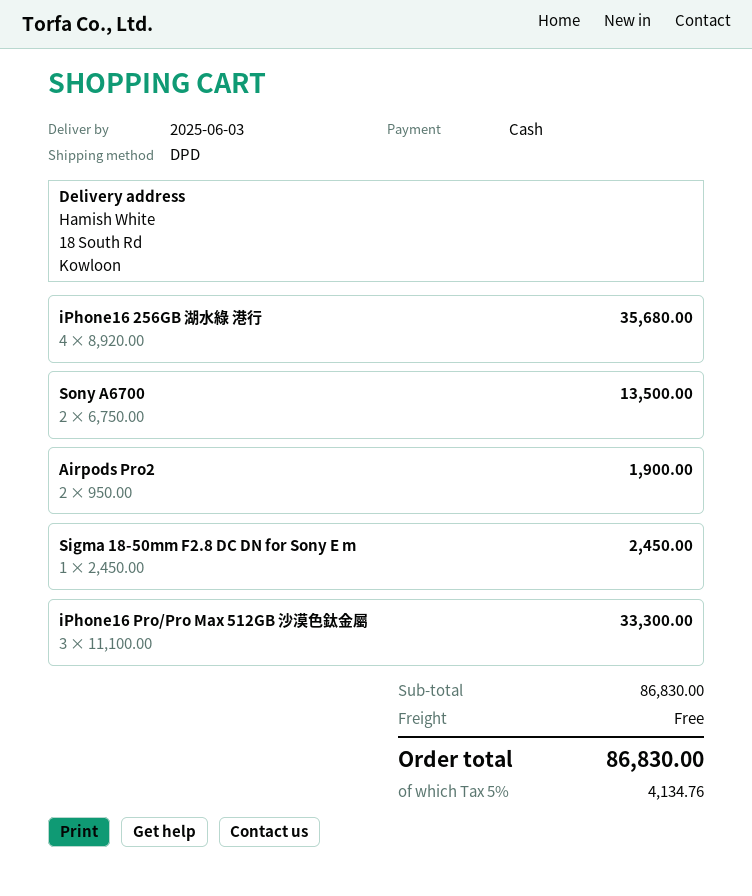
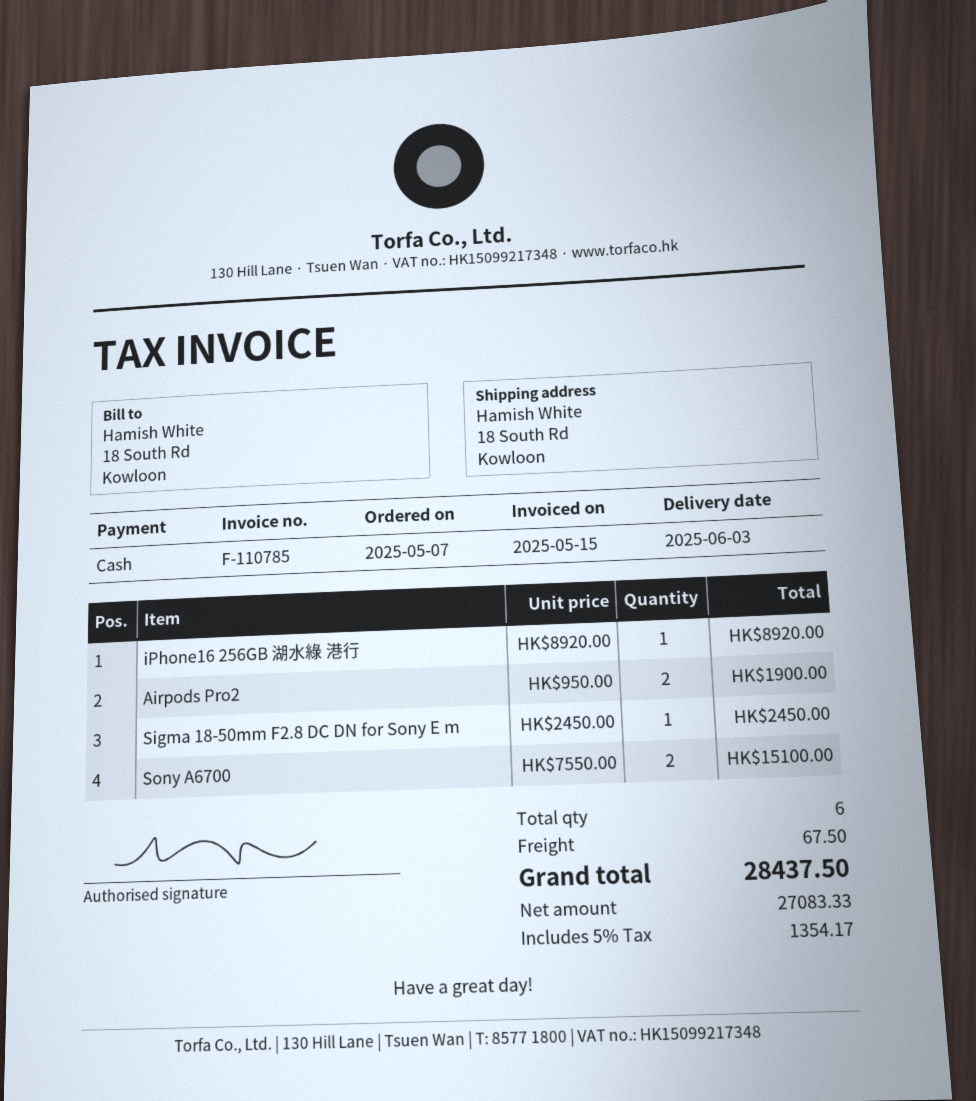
iPhone16 256GB 湖水綠 港行: 4 x 8920.00 = 35680.00 -> 1 x 8920.00 = 8920.00
Sony A6700: 2 x 6750.00 = 13500.00 -> 2 x 7550.00 = 15100.00
iPhone16 Pro/Pro Max 512GB 沙漠色鈦金屬: 3 x 11100.00 = 33300.00 -> none
shipping: 0.00 -> 67.50
tax: 5% = 4134.76 -> 5% = 1354.17
total: 86830.00 -> 28437.50

